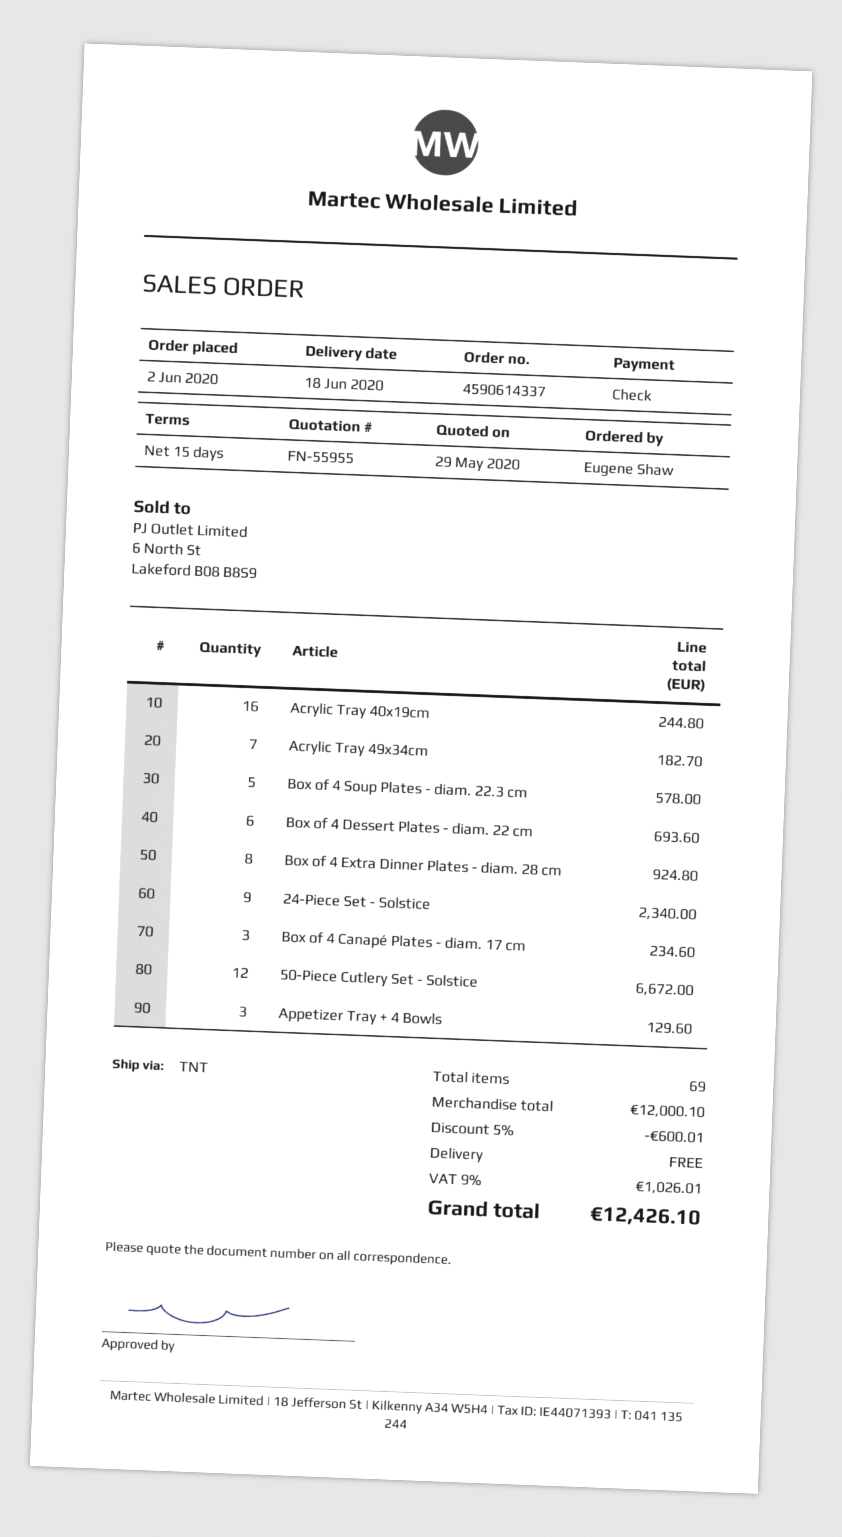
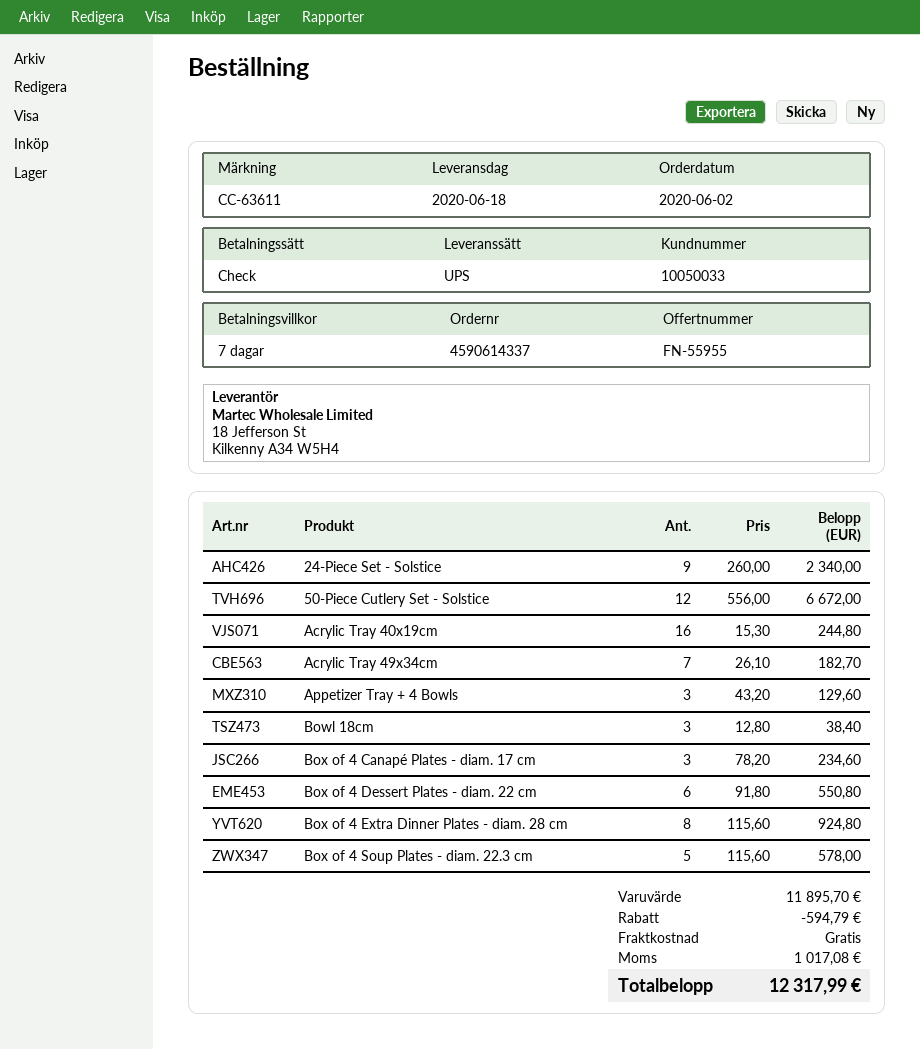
payment terms: 15 days -> 7 days
shipping method: TNT -> UPS
Box of 4 Dessert Plates - diam. 22 cm: 6 for 693.60 -> 6 for 550.80
Bowl 18cm: none -> 3 for 38.40
subtotal: 12000.10 -> 11895.70
discount: 600.01 -> 594.79
tax: 1026.01 -> 1017.08
total: 12426.10 -> 12317.99

